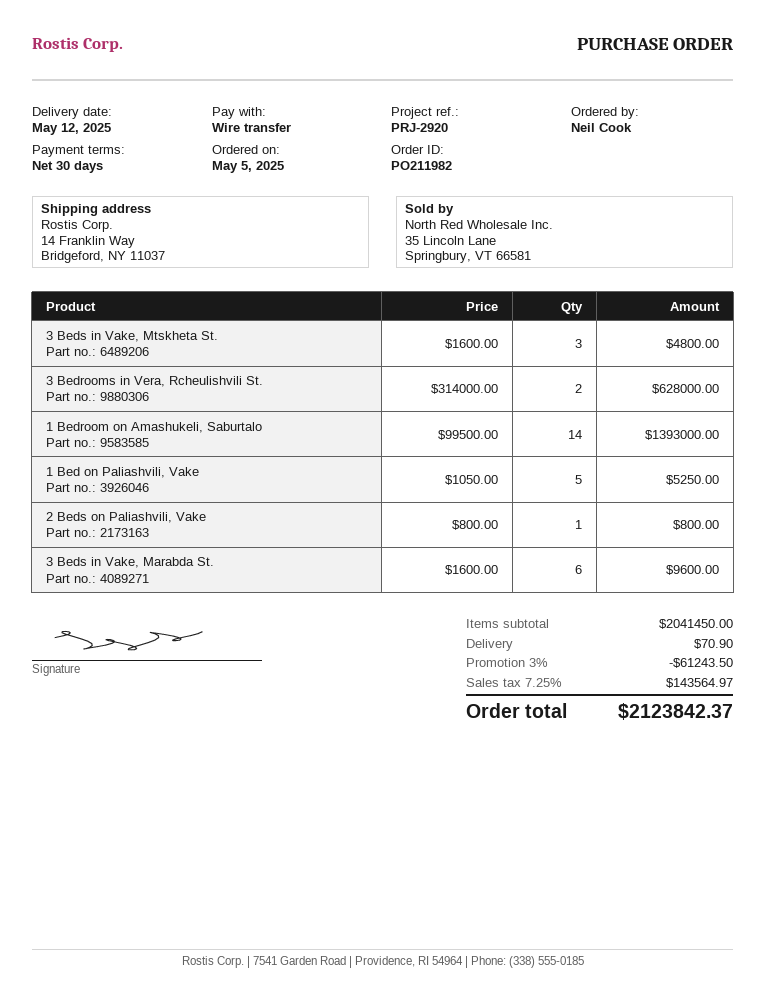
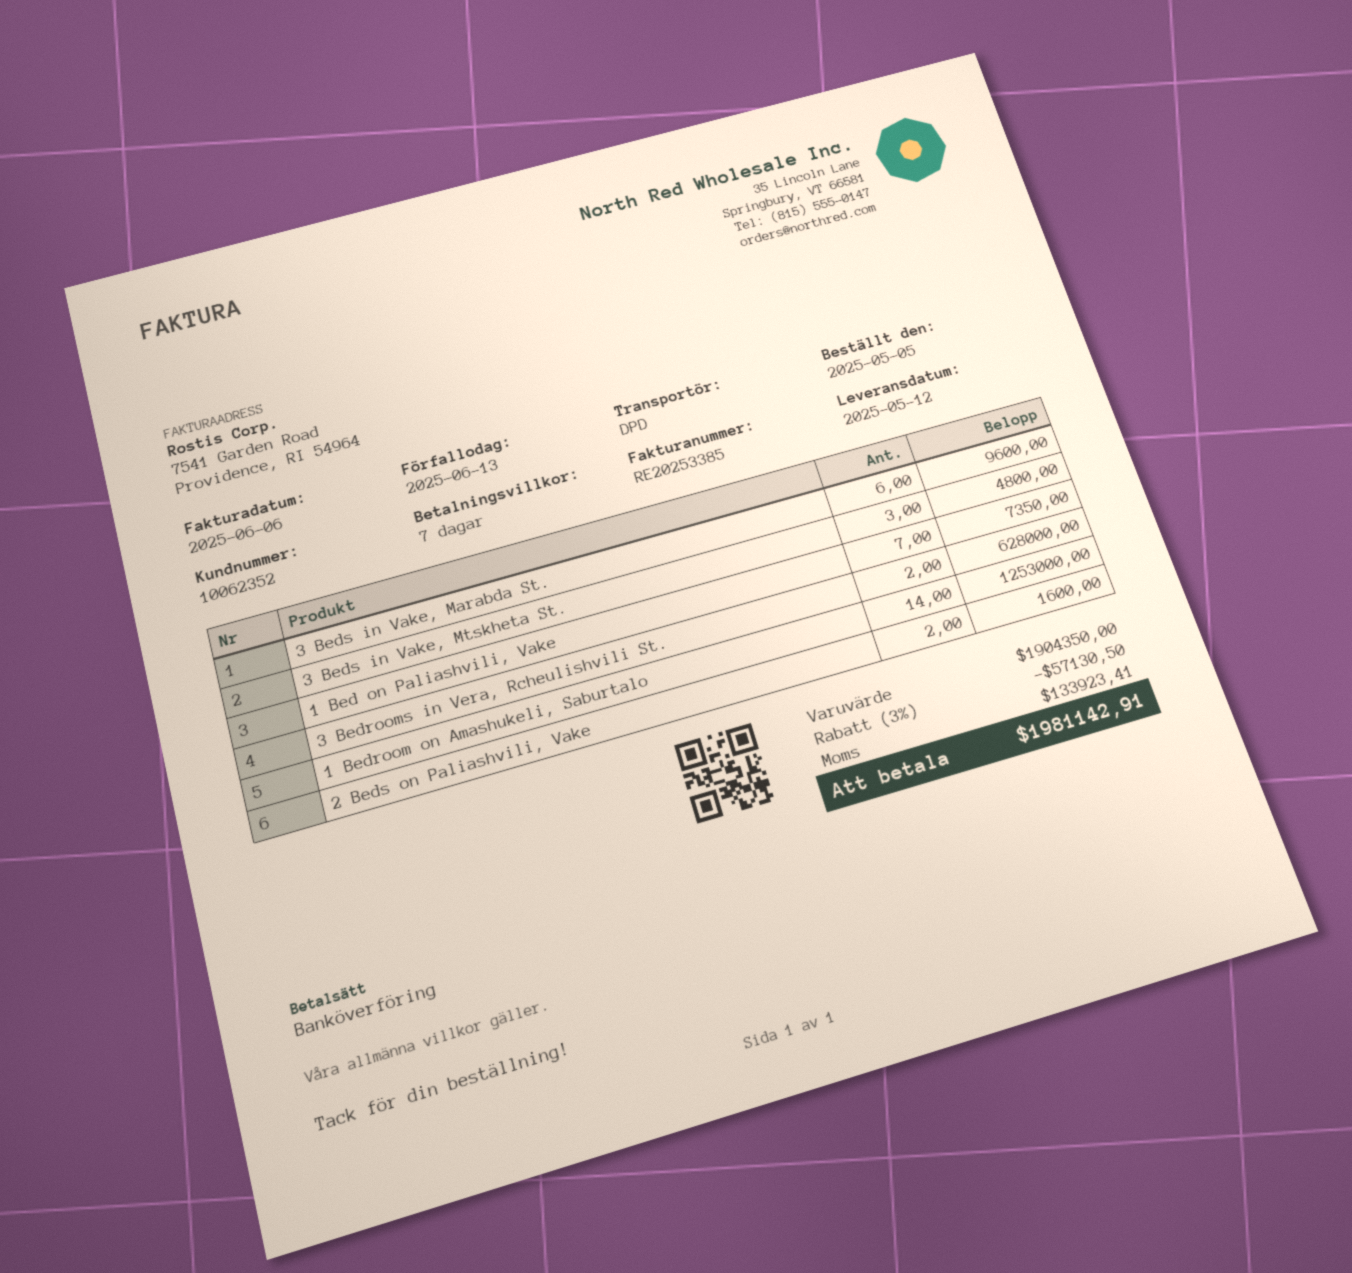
payment terms: 30 days -> 7 days
1 Bedroom on Amashukeli, Saburtalo: 14 for 1393000.00 -> 14 for 1253000.00
1 Bed on Paliashvili, Vake: 5 for 5250.00 -> 7 for 7350.00
2 Beds on Paliashvili, Vake: 1 for 800.00 -> 2 for 1600.00
subtotal: 2041450.00 -> 1904350.00
discount: 3% = 61243.50 -> 3% = 57130.50
shipping: 70.90 -> none
tax: 143564.97 -> 133923.41
total: 2123842.37 -> 1981142.91

